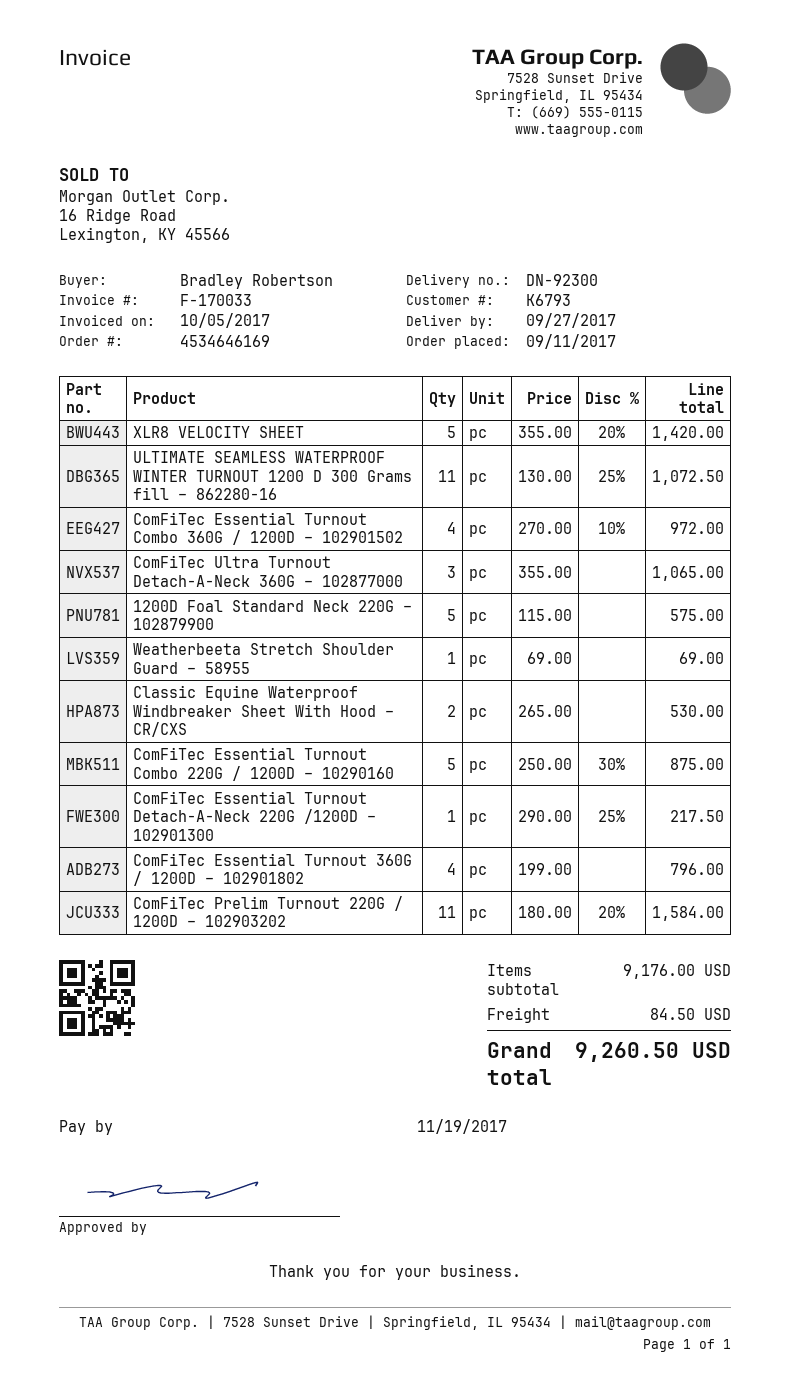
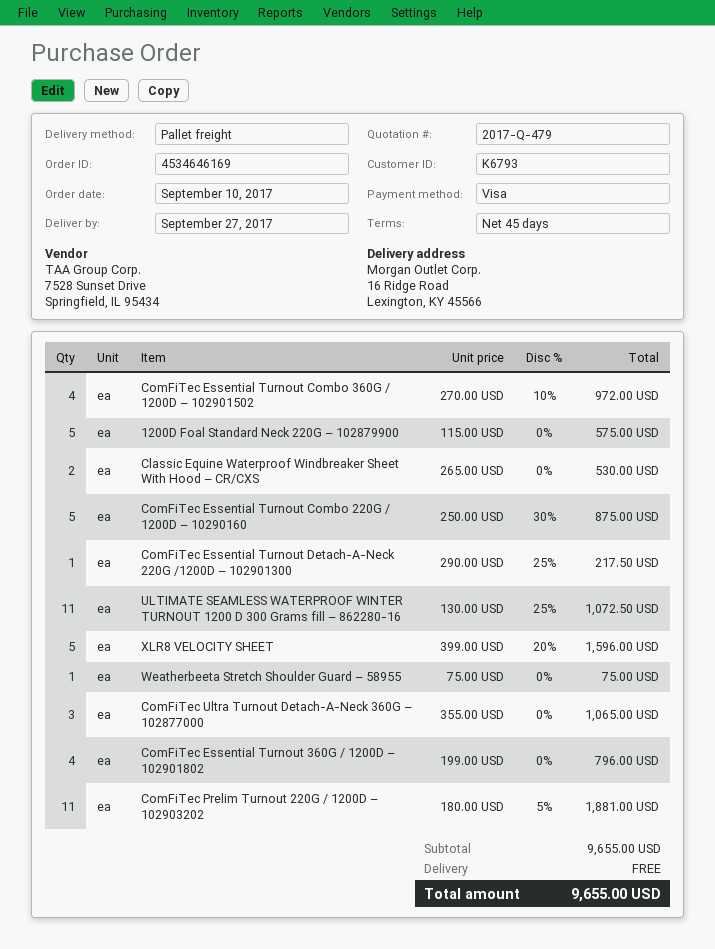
order date: 2017-09-11 -> 2017-09-10
XLR8 VELOCITY SHEET: 5 x 355.00 - 20% = 1420.00 -> 5 x 399.00 - 20% = 1596.00
Weatherbeeta Stretch Shoulder Guard – 58955: 1 x 69.00 = 69.00 -> 1 x 75.00 = 75.00
ComFiTec Prelim Turnout 220G / 1200D – 102903202: 11 x 180.00 - 20% = 1584.00 -> 11 x 180.00 - 5% = 1881.00
subtotal: 9176.00 -> 9655.00
shipping: 84.50 -> 0.00
total: 9260.50 -> 9655.00

